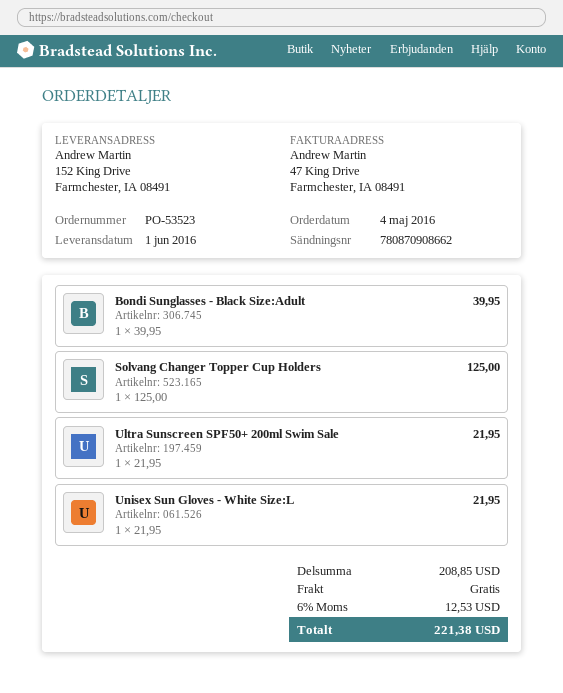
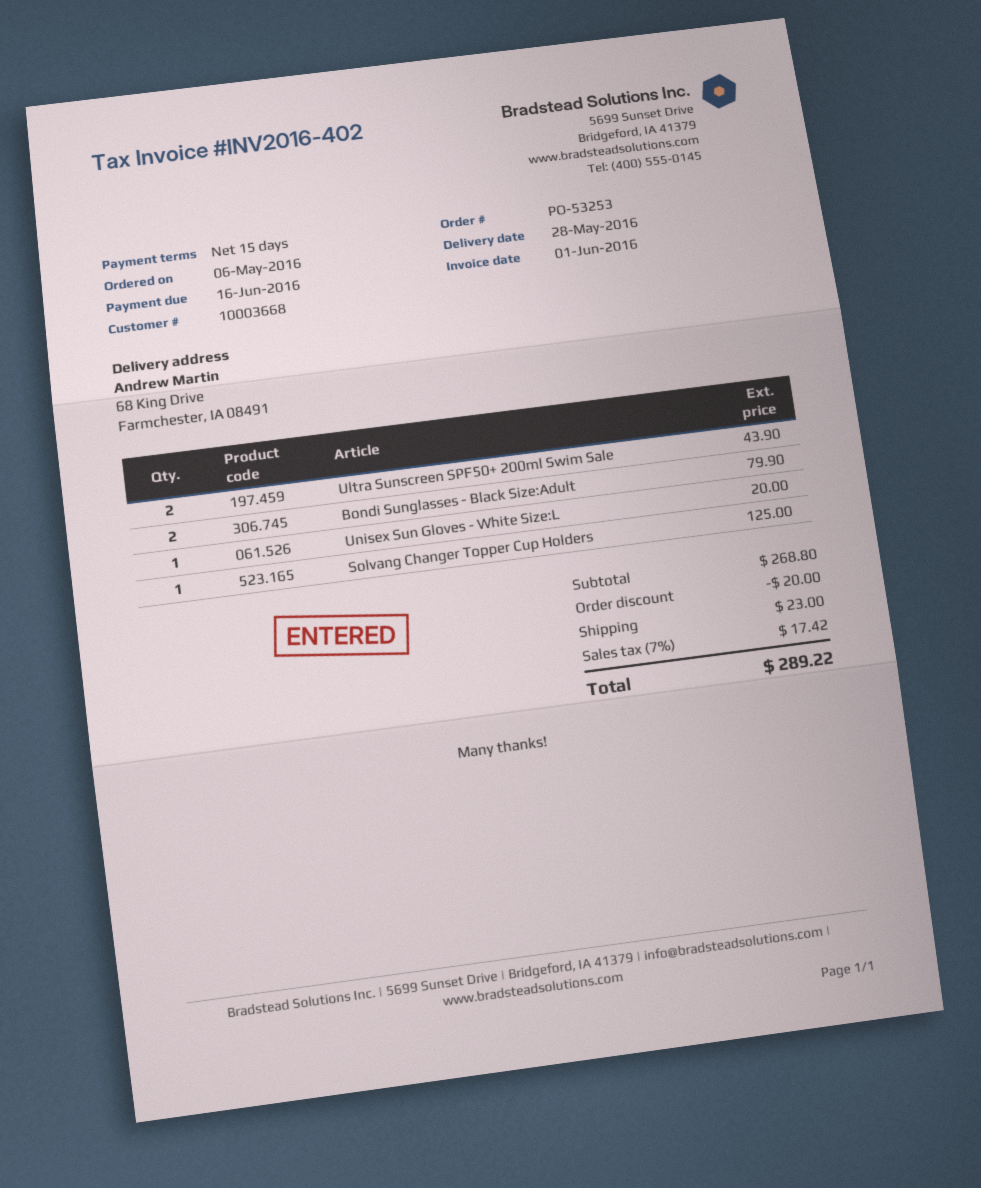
order number: PO-53523 -> PO-53253
order date: 2016-05-04 -> 2016-05-06
delivery date: 2016-06-01 -> 2016-05-28
ship to: 152 King Drive, Farmchester, IA 08491 -> 68 King Drive, Farmchester, IA 08491
Bondi Sunglasses - Black Size:Adult: 1 for 39.95 -> 2 for 79.90
Ultra Sunscreen SPF50+ 200ml Swim Sale: 1 for 21.95 -> 2 for 43.90
Unisex Sun Gloves - White Size:L: 1 for 21.95 -> 1 for 20.00
subtotal: 208.85 -> 268.80
discount: none -> 20.00
shipping: 0.00 -> 23.00
tax: 6% = 12.53 -> 7% = 17.42
total: 221.38 -> 289.22

